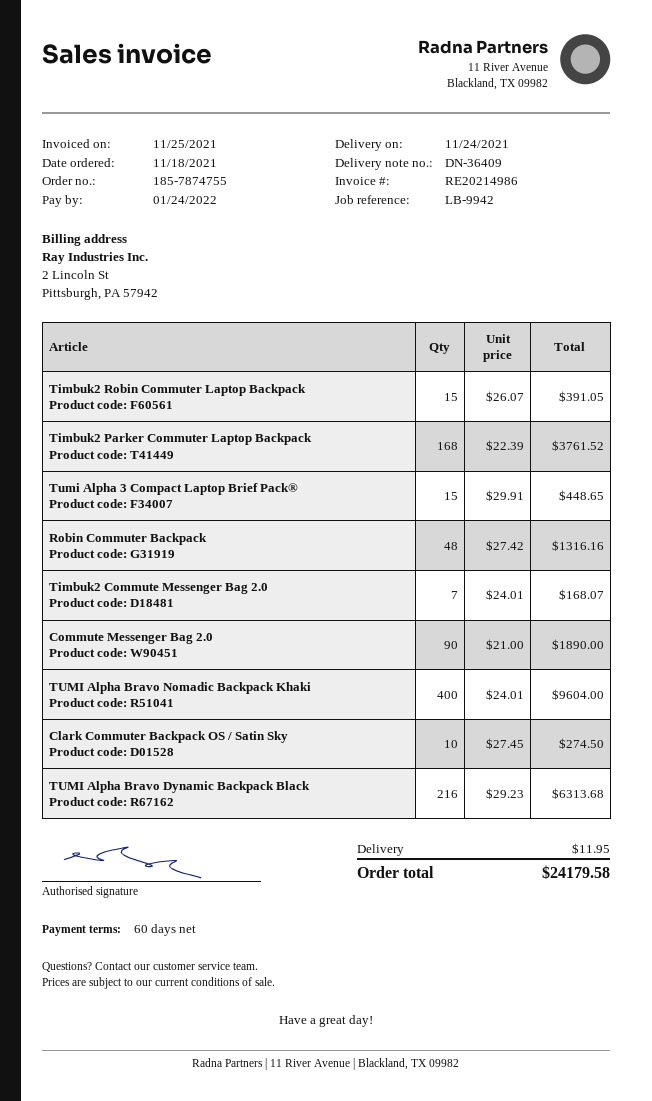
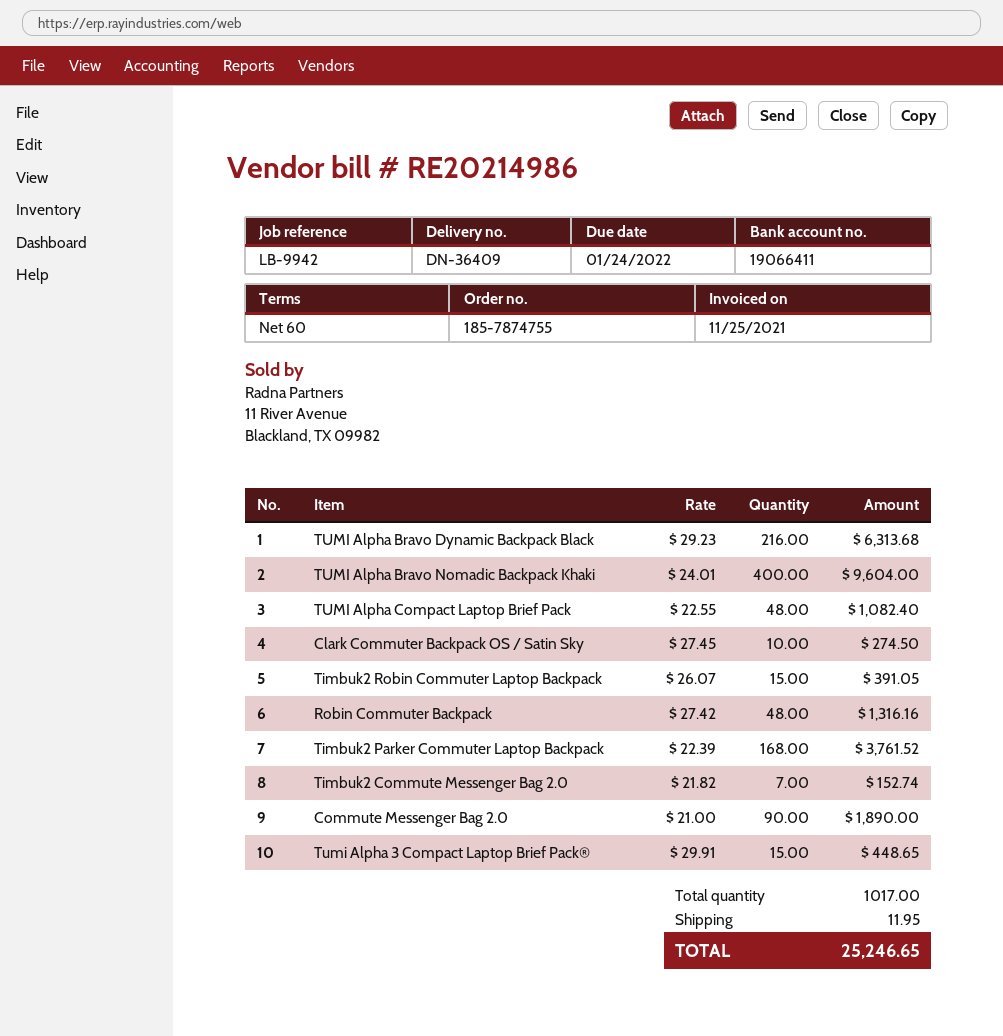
Timbuk2 Commute Messenger Bag 2.0: 7 x 24.01 = 168.07 -> 7 x 21.82 = 152.74
TUMI Alpha Compact Laptop Brief Pack: none -> 48 x 22.55 = 1082.40
total: 24179.58 -> 25246.65

